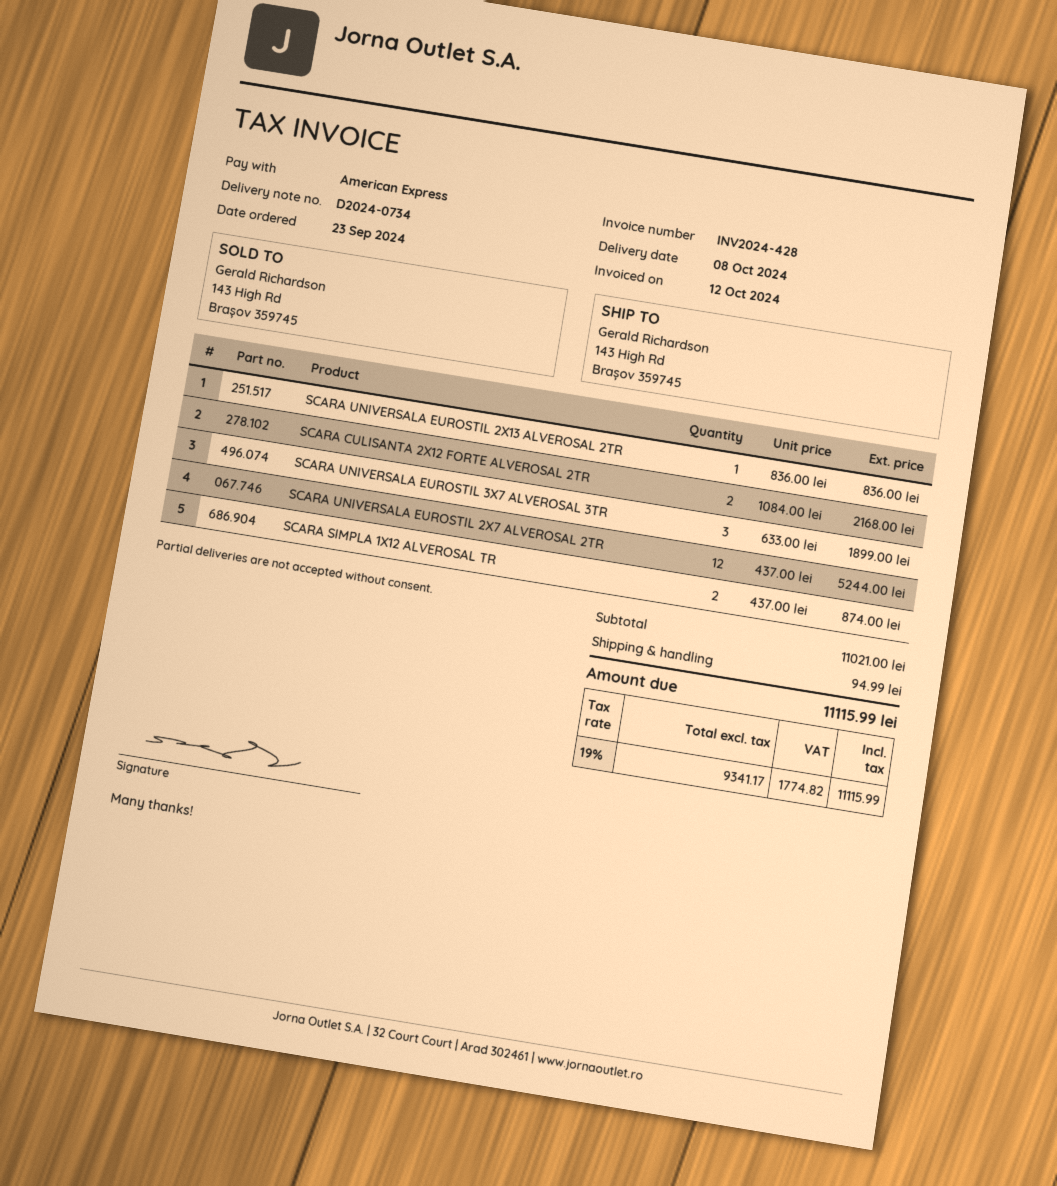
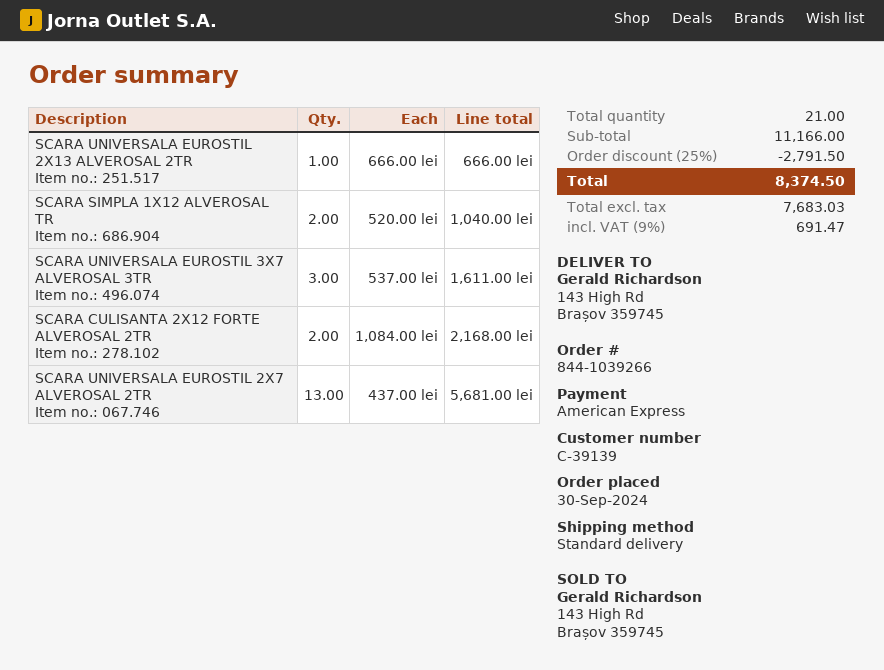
order date: 2024-09-23 -> 2024-09-30
SCARA UNIVERSALA EUROSTIL 2X13 ALVEROSAL 2TR: 1 x 836.00 = 836.00 -> 1 x 666.00 = 666.00
SCARA UNIVERSALA EUROSTIL 3X7 ALVEROSAL 3TR: 3 x 633.00 = 1899.00 -> 3 x 537.00 = 1611.00
SCARA UNIVERSALA EUROSTIL 2X7 ALVEROSAL 2TR: 12 x 437.00 = 5244.00 -> 13 x 437.00 = 5681.00
SCARA SIMPLA 1X12 ALVEROSAL TR: 2 x 437.00 = 874.00 -> 2 x 520.00 = 1040.00
subtotal: 11021.00 -> 11166.00
discount: none -> 25% = 2791.50
shipping: 94.99 -> none
net: 9341.17 -> 7683.03
tax: 19% = 1774.82 -> 9% = 691.47
total: 11115.99 -> 8374.50

